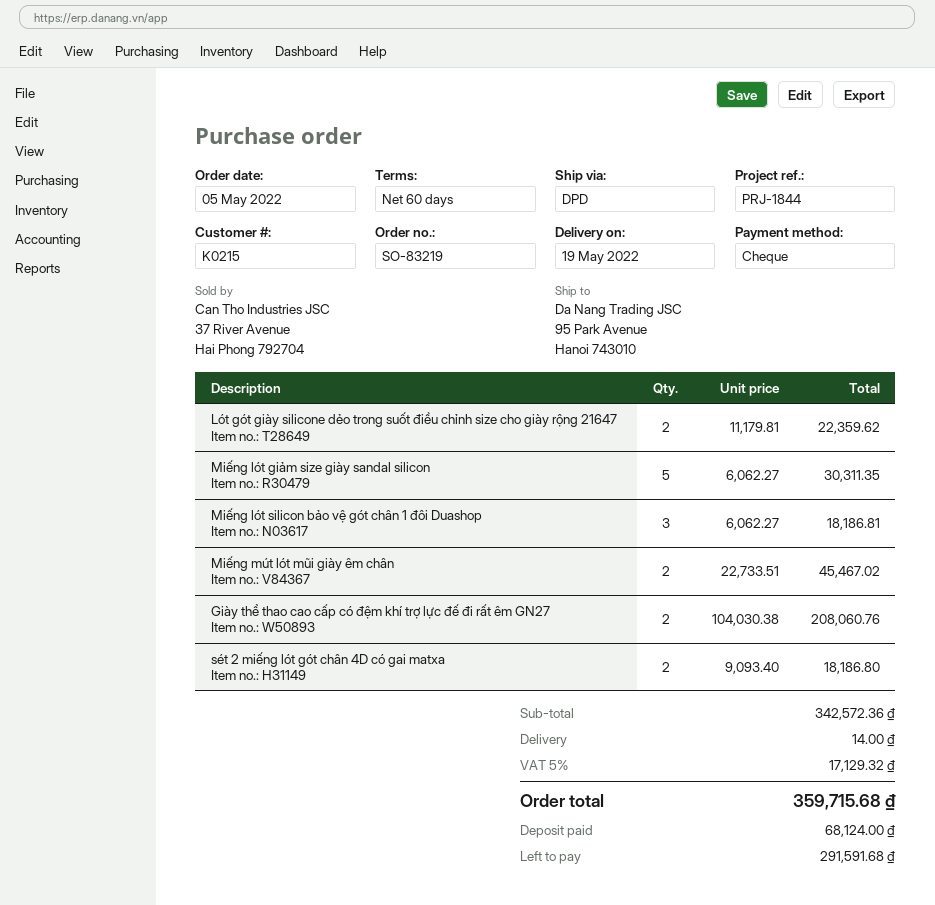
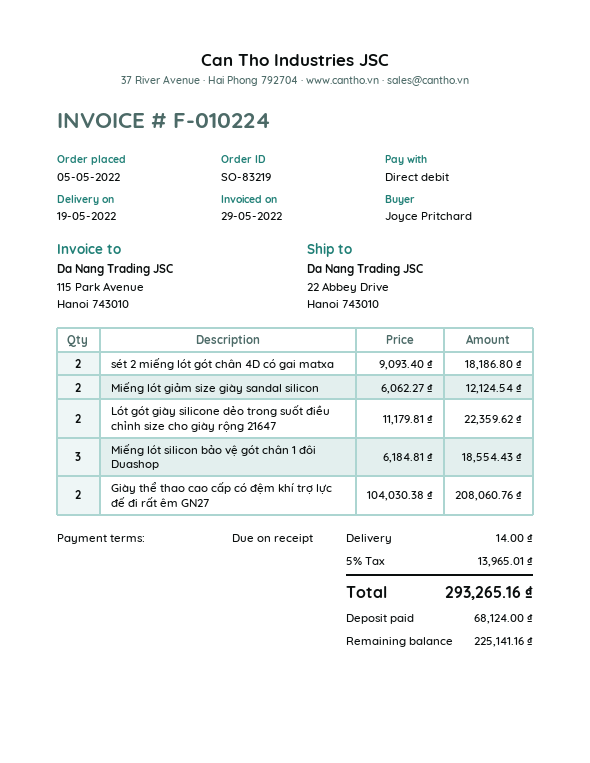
payment terms: 60 days -> on receipt
payment method: cheque -> direct debit
ship to: 95 Park Avenue, Hanoi 743010 -> 22 Abbey Drive, Hanoi 743010
Miếng lót giảm size giày sandal silicon: 5 x 6062.27 = 30311.35 -> 2 x 6062.27 = 12124.54
Miếng lót silicon bảo vệ gót chân 1 đôi Duashop: 3 x 6062.27 = 18186.81 -> 3 x 6184.81 = 18554.43
Miếng mút lót mũi giày êm chân: 2 x 22733.51 = 45467.02 -> none
tax: 5% = 17129.32 -> 5% = 13965.01
total: 359715.68 -> 293265.16
balance: 291591.68 -> 225141.16

